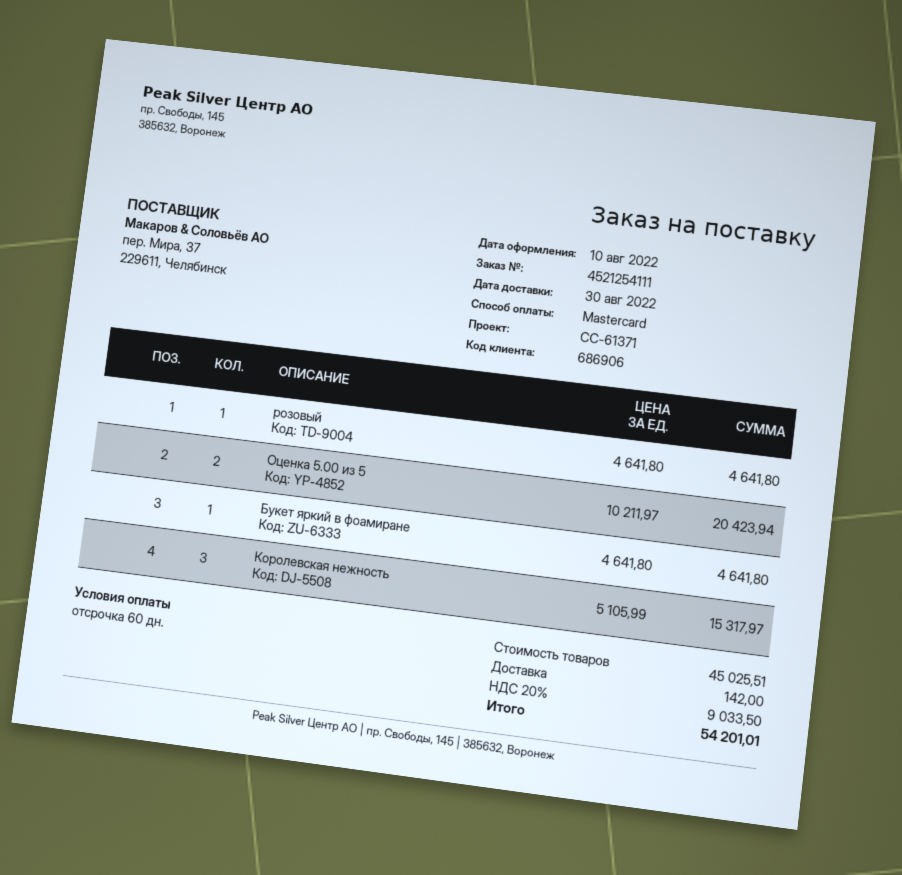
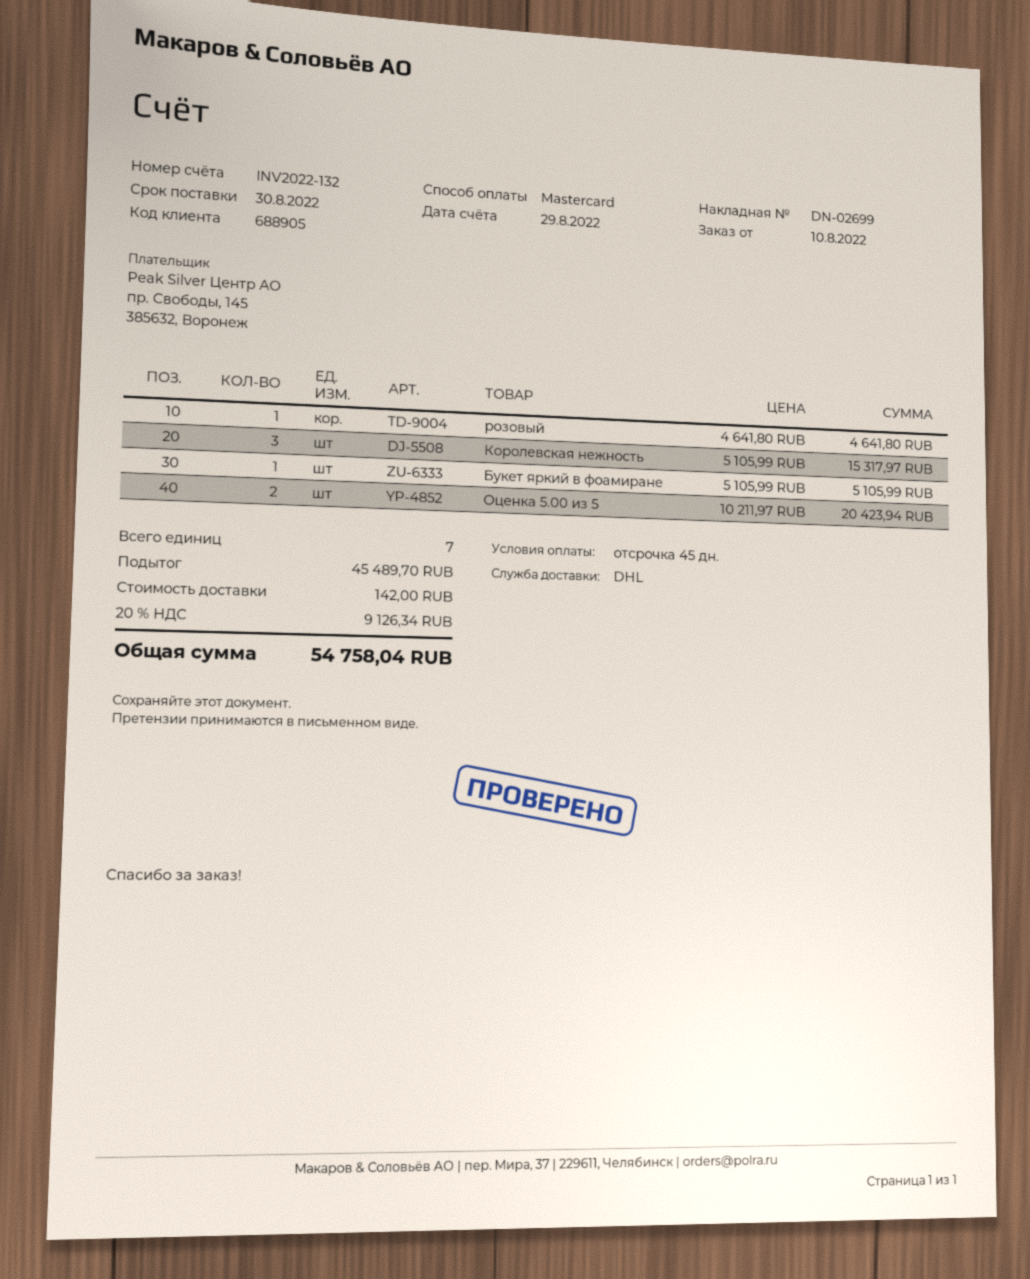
payment terms: 60 days -> 45 days
customer number: 686906 -> 688905
Букет яркий в фоамиране: 1 x 4641.80 = 4641.80 -> 1 x 5105.99 = 5105.99
subtotal: 45025.51 -> 45489.70
tax: 20% = 9033.50 -> 20% = 9126.34
total: 54201.01 -> 54758.04

